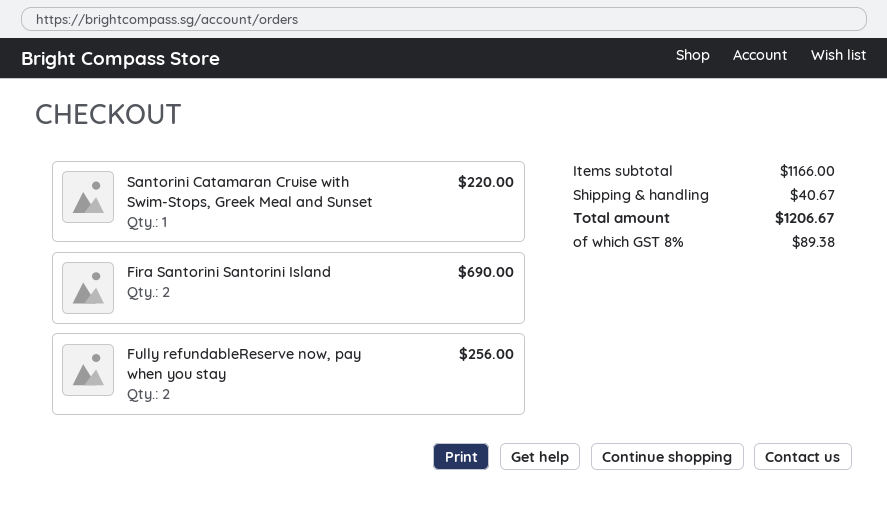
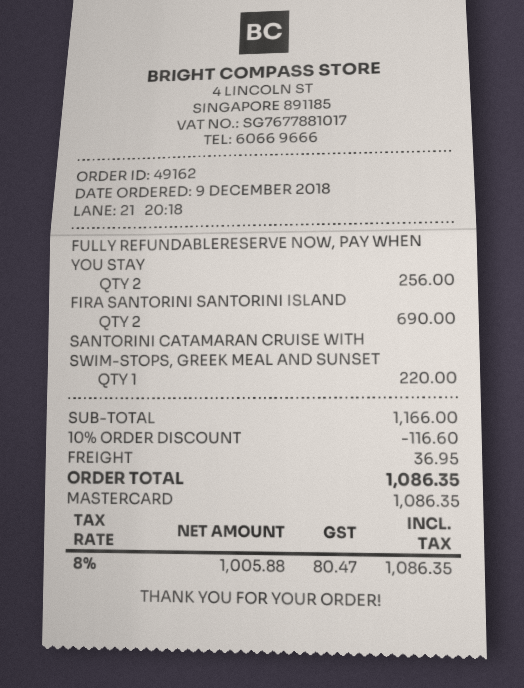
discount: none -> 10% = 116.60
shipping: 40.67 -> 36.95
tax: 8% = 89.38 -> 8% = 80.47
total: 1206.67 -> 1086.35

